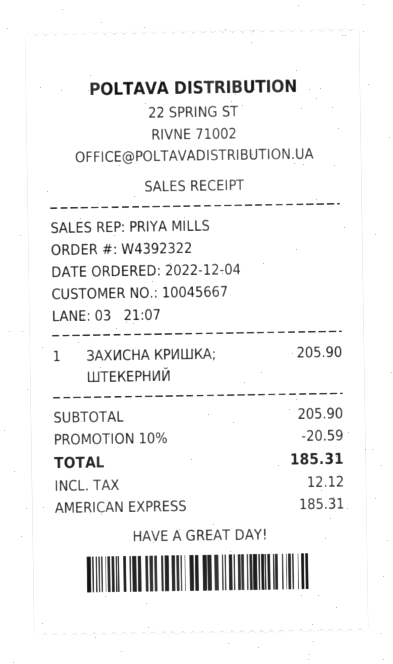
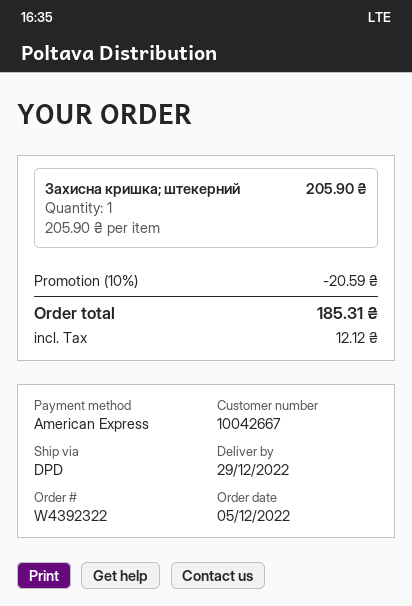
order date: 2022-12-04 -> 2022-12-05
customer number: 10045667 -> 10042667

